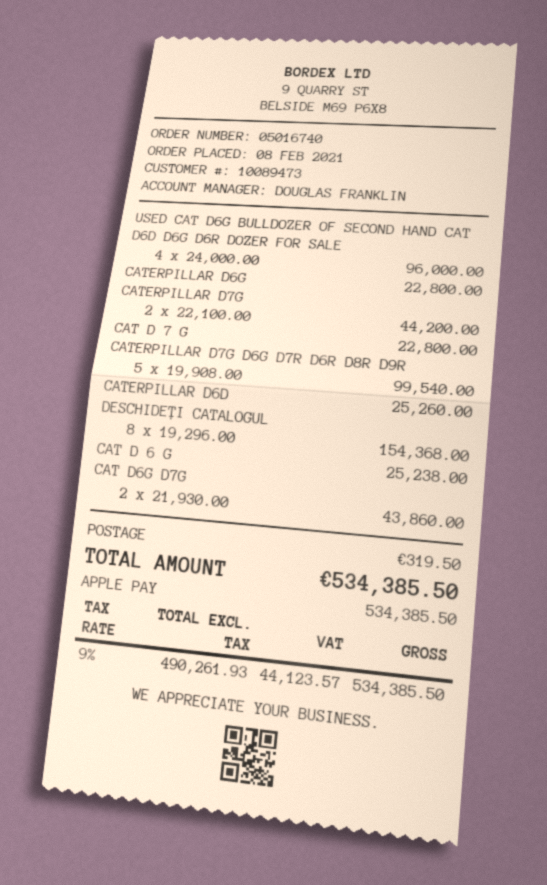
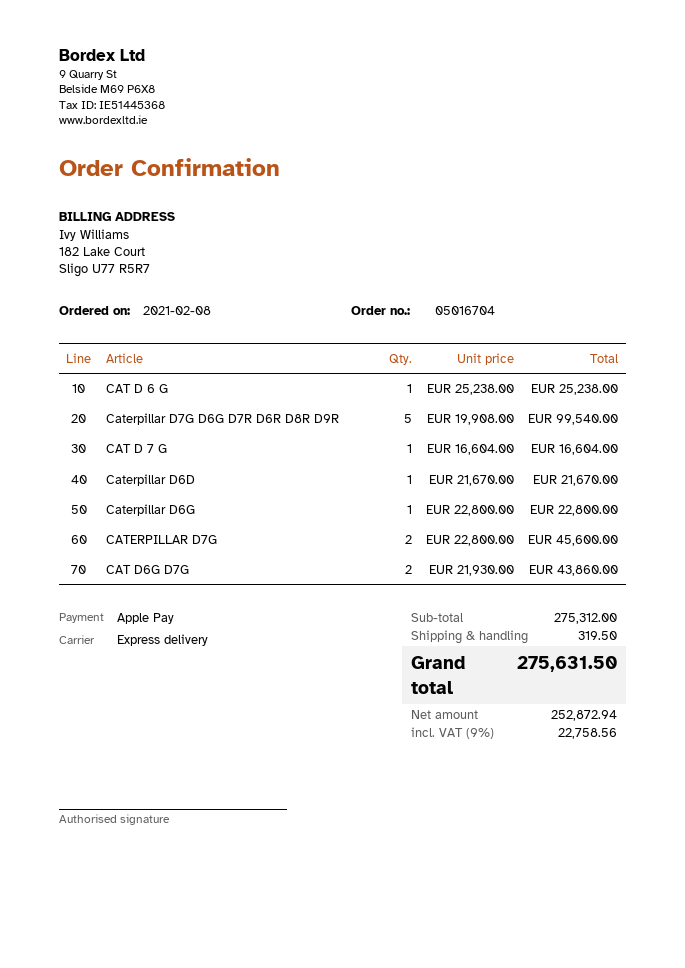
order number: 05016740 -> 05016704
USED CAT D6G BULLDOZER OF SECOND HAND CAT D6D D6G D6R DOZER FOR SALE: 4 x 24000.00 = 96000.00 -> none
CATERPILLAR D7G: 2 x 22100.00 = 44200.00 -> 2 x 22800.00 = 45600.00
CAT D 7 G: 1 x 22800.00 = 22800.00 -> 1 x 16604.00 = 16604.00
CATERPILLAR D6D: 1 x 25260.00 = 25260.00 -> 1 x 21670.00 = 21670.00
DESCHIDEȚI CATALOGUL: 8 x 19296.00 = 154368.00 -> none
net: 490261.93 -> 252872.94
tax: 9% = 44123.57 -> 9% = 22758.56
total: 534385.50 -> 275631.50

